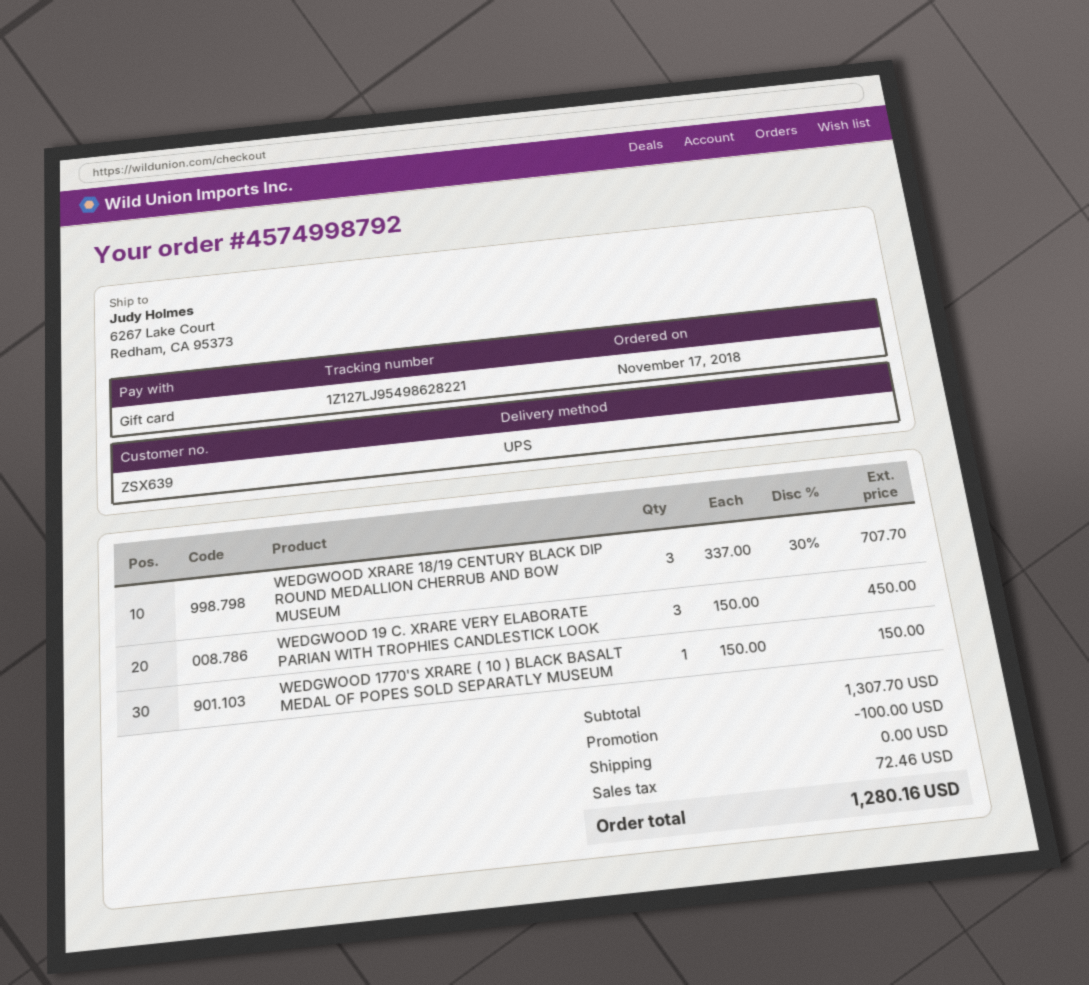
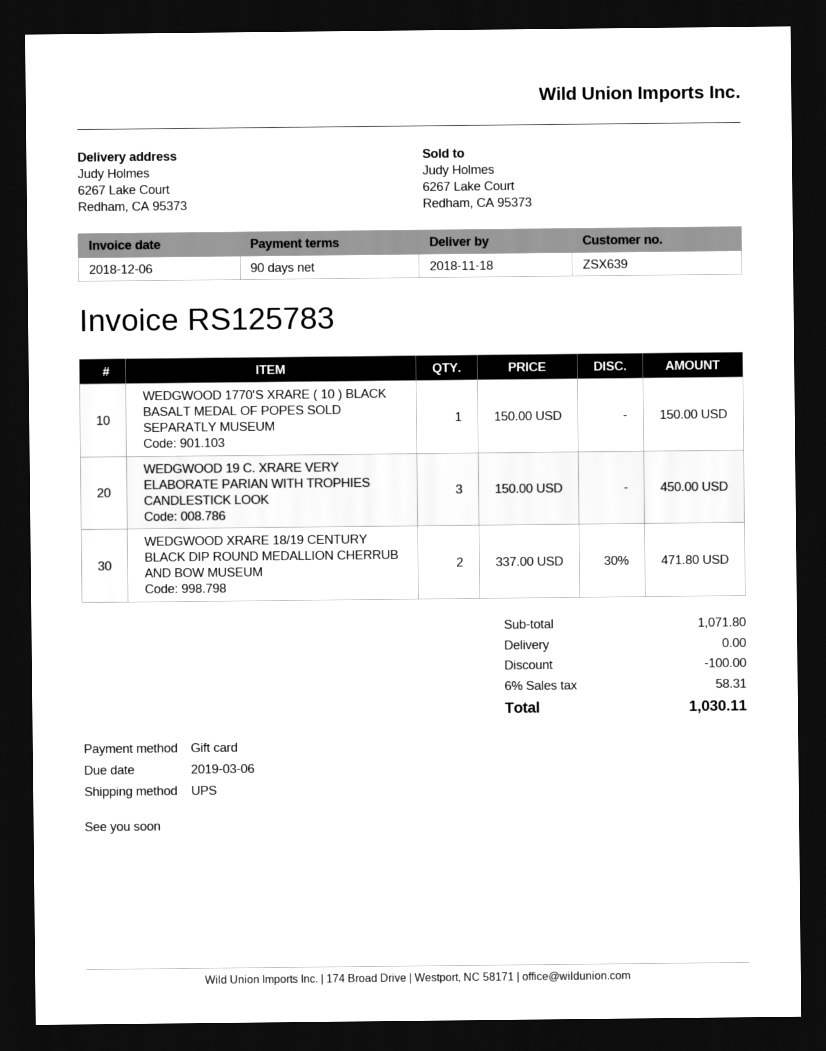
WEDGWOOD XRARE 18/19 CENTURY BLACK DIP ROUND MEDALLION CHERRUB AND BOW MUSEUM: 3 x 337.00 - 30% = 707.70 -> 2 x 337.00 - 30% = 471.80
subtotal: 1307.70 -> 1071.80
tax: 72.46 -> 58.31
total: 1280.16 -> 1030.11

